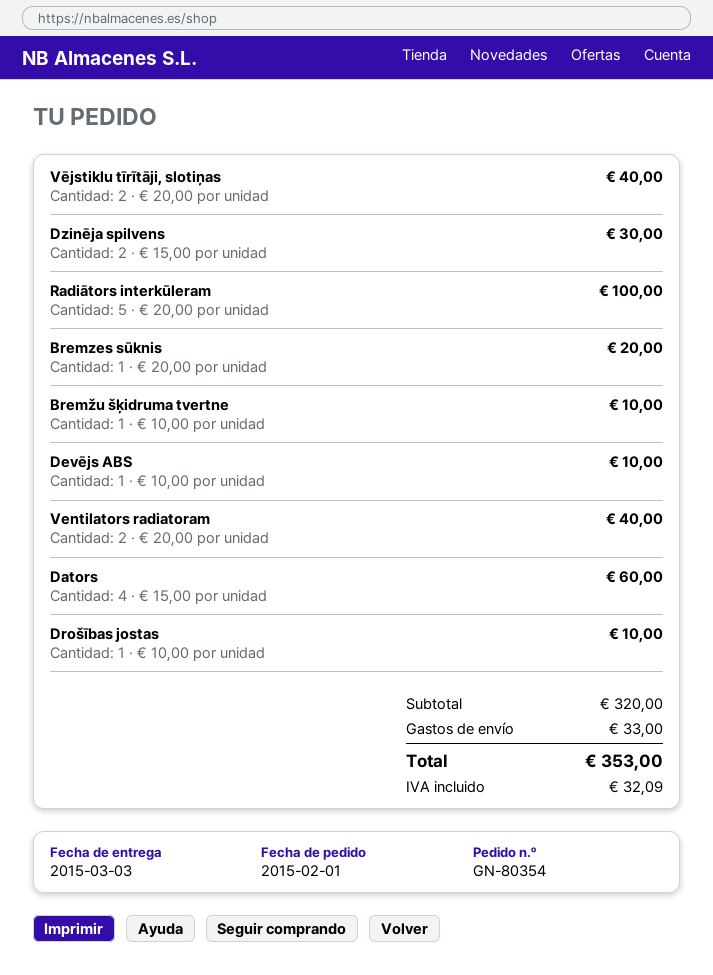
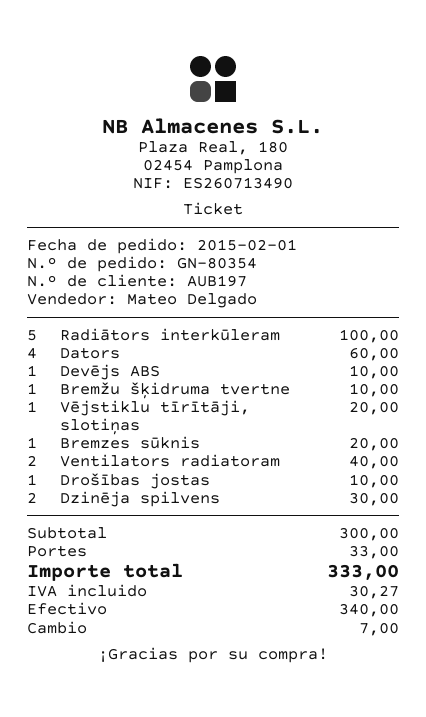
Vējstiklu tīrītāji, slotiņas: 2 for 40.00 -> 1 for 20.00
subtotal: 320.00 -> 300.00
tax: 32.09 -> 30.27
total: 353.00 -> 333.00

